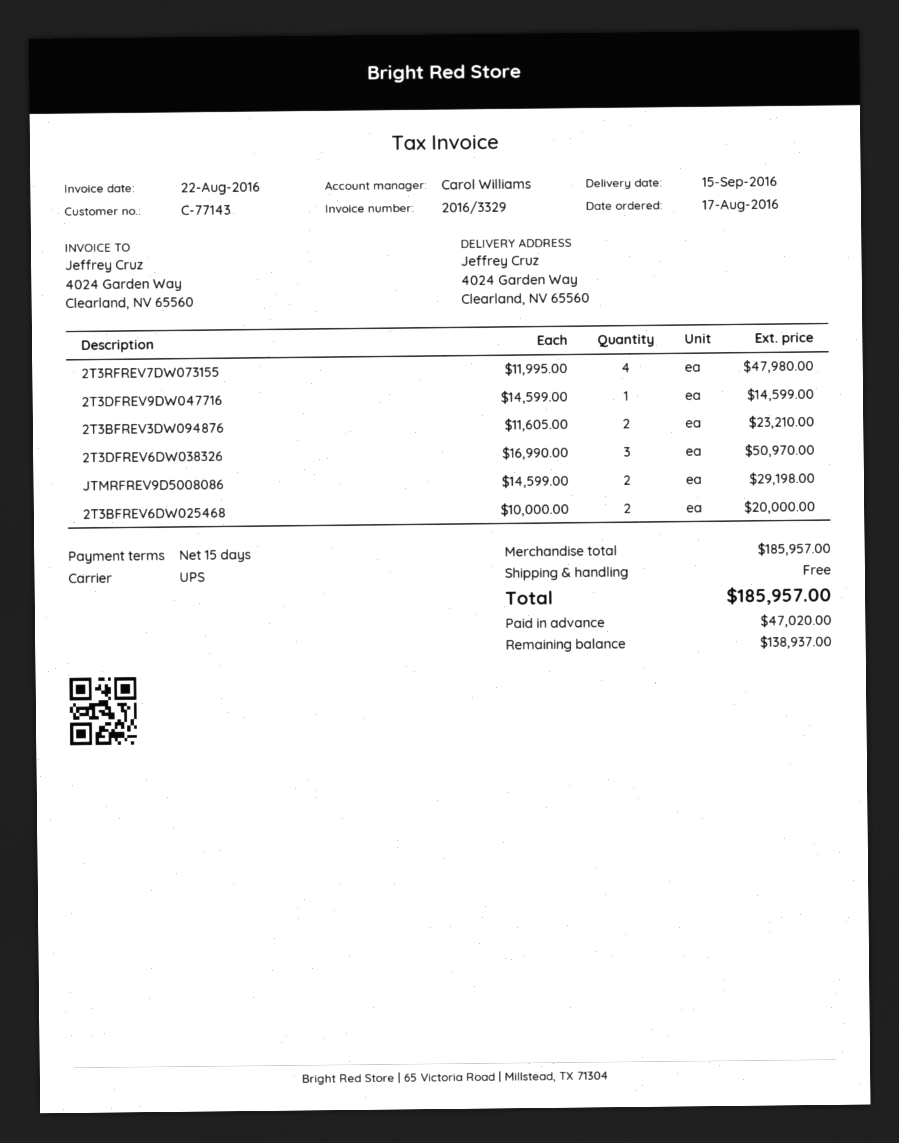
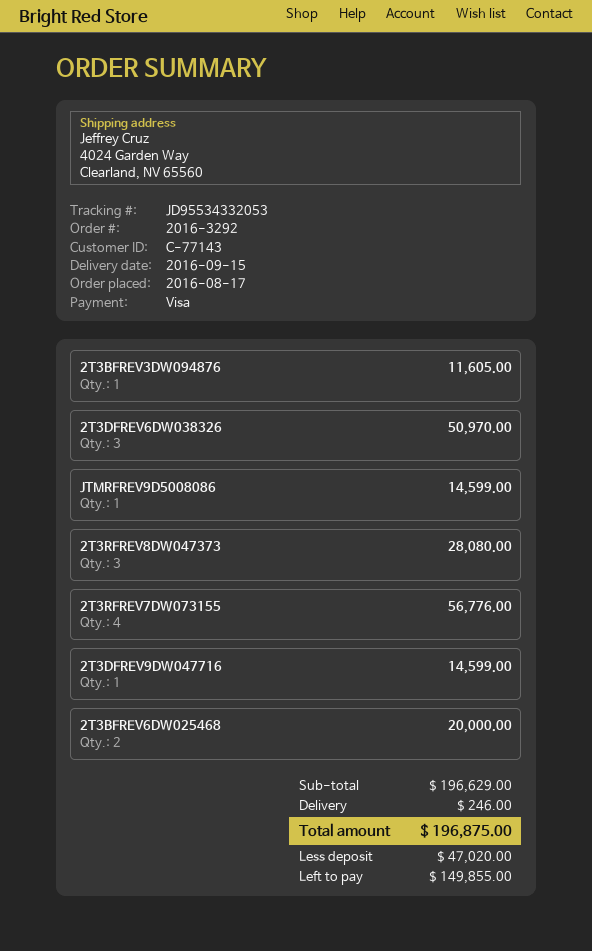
2T3RFREV7DW073155: 4 for 47980.00 -> 4 for 56776.00
2T3BFREV3DW094876: 2 for 23210.00 -> 1 for 11605.00
JTMRFREV9D5008086: 2 for 29198.00 -> 1 for 14599.00
2T3RFREV8DW047373: none -> 3 for 28080.00
subtotal: 185957.00 -> 196629.00
shipping: 0.00 -> 246.00
total: 185957.00 -> 196875.00
balance: 138937.00 -> 149855.00

